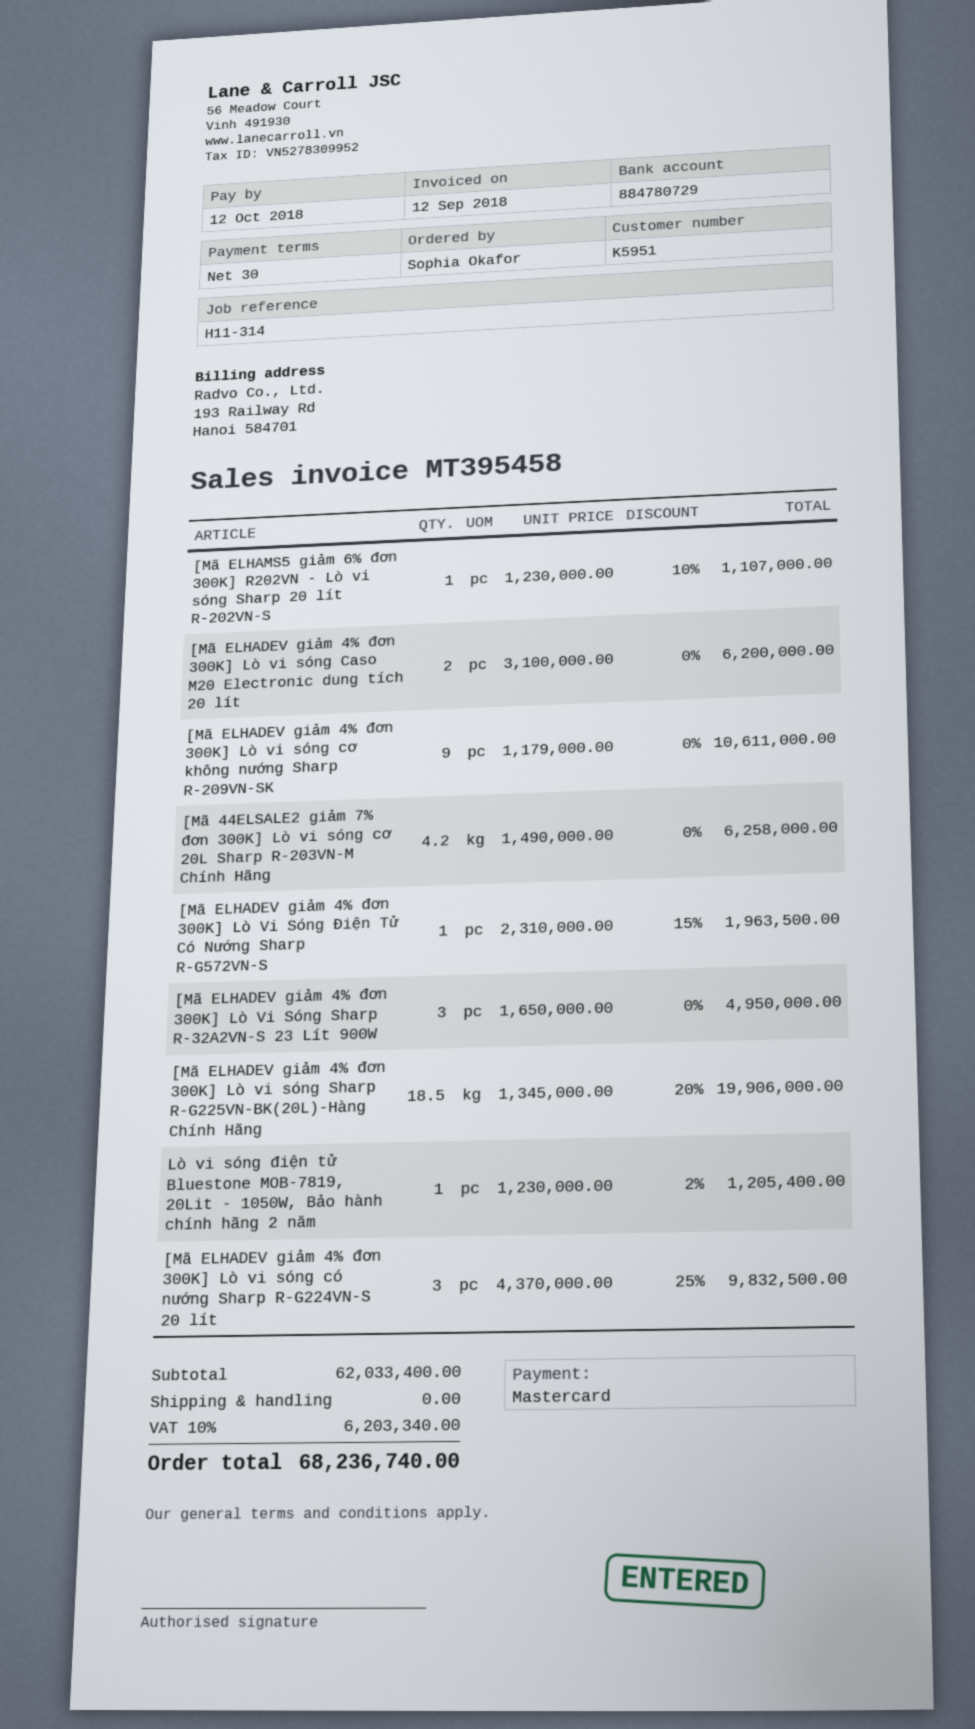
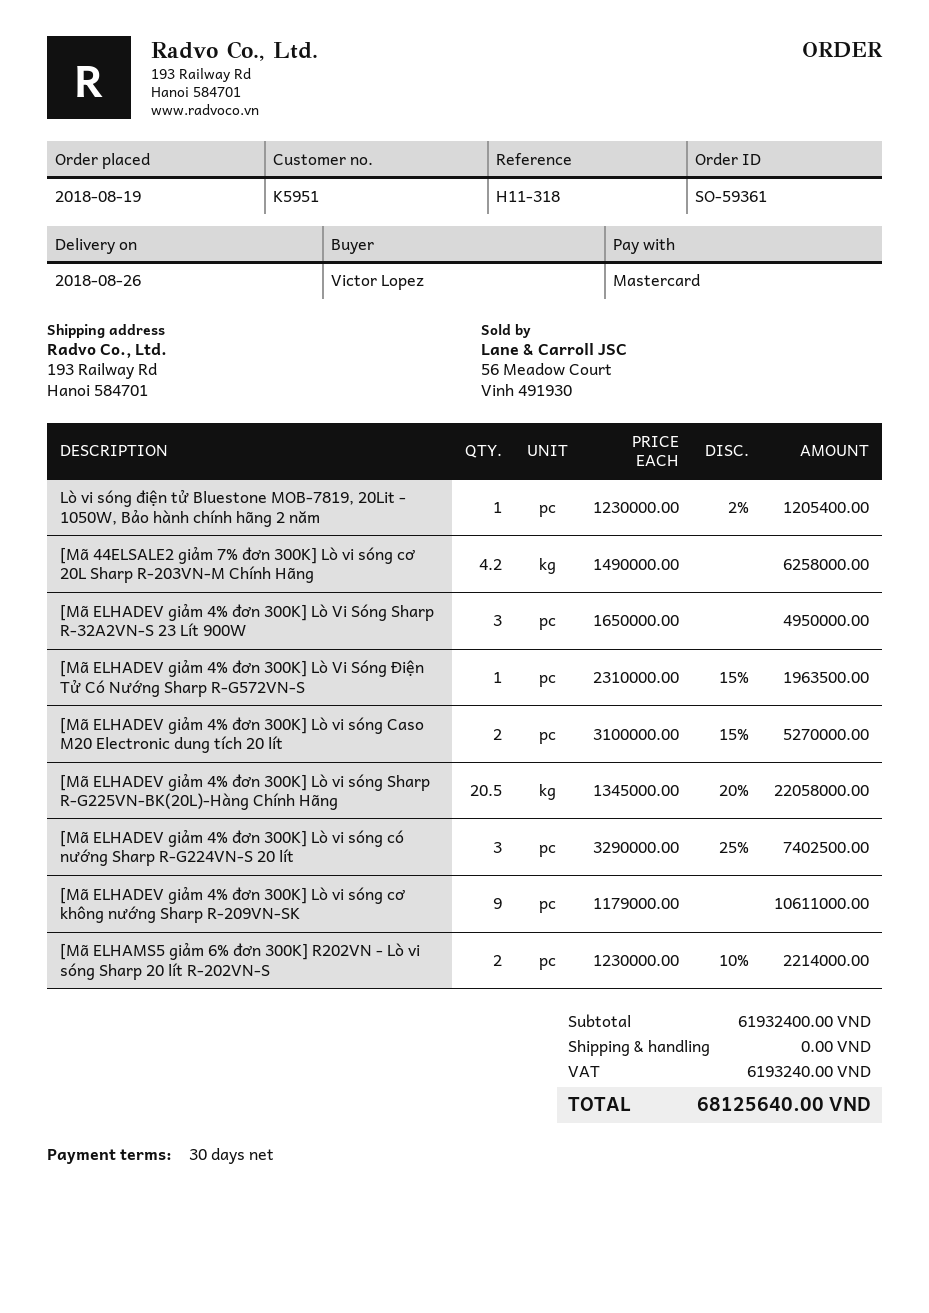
reference: H11-314 -> H11-318
ordered by: Sophia Okafor -> Victor Lopez
[Mã ELHAMS5 giảm 6% đơn 300K] R202VN - Lò vi sóng Sharp 20 lít R-202VN-S: 1 x 1230000.00 - 10% = 1107000.00 -> 2 x 1230000.00 - 10% = 2214000.00
[Mã ELHADEV giảm 4% đơn 300K] Lò vi sóng Caso M20 Electronic dung tích 20 lít: 2 x 3100000.00 = 6200000.00 -> 2 x 3100000.00 - 15% = 5270000.00
[Mã ELHADEV giảm 4% đơn 300K] Lò vi sóng Sharp R-G225VN-BK(20L)-Hàng Chính Hãng: 18.5 x 1345000.00 - 20% = 19906000.00 -> 20.5 x 1345000.00 - 20% = 22058000.00
[Mã ELHADEV giảm 4% đơn 300K] Lò vi sóng có nướng Sharp R-G224VN-S 20 lít: 3 x 4370000.00 - 25% = 9832500.00 -> 3 x 3290000.00 - 25% = 7402500.00
subtotal: 62033400.00 -> 61932400.00
tax: 6203340.00 -> 6193240.00
total: 68236740.00 -> 68125640.00

